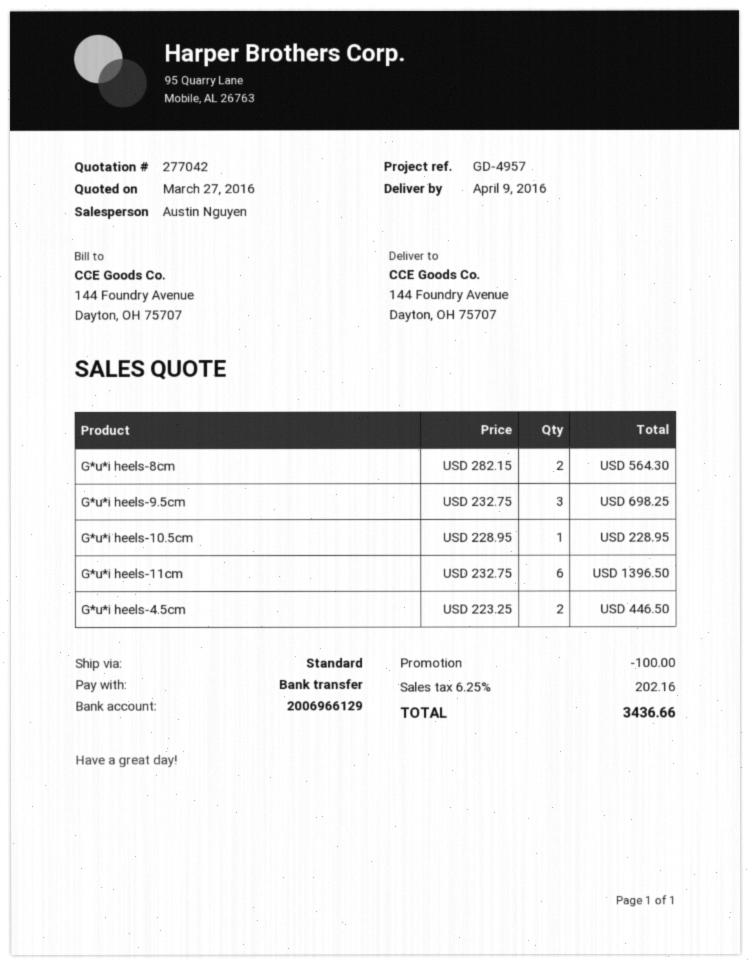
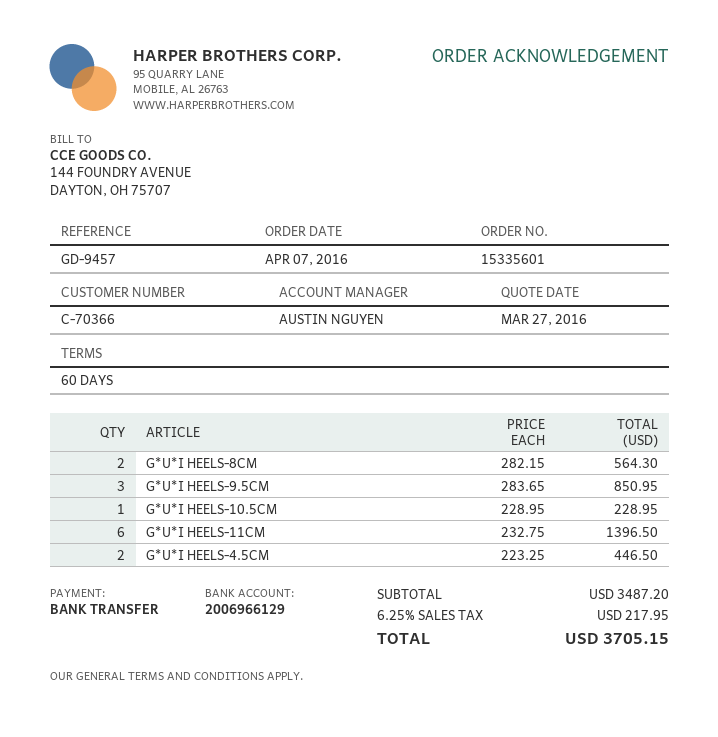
reference: GD-4957 -> GD-9457
G*u*i heels-9.5cm: 3 x 232.75 = 698.25 -> 3 x 283.65 = 850.95
discount: 100.00 -> none
tax: 6.25% = 202.16 -> 6.25% = 217.95
total: 3436.66 -> 3705.15

